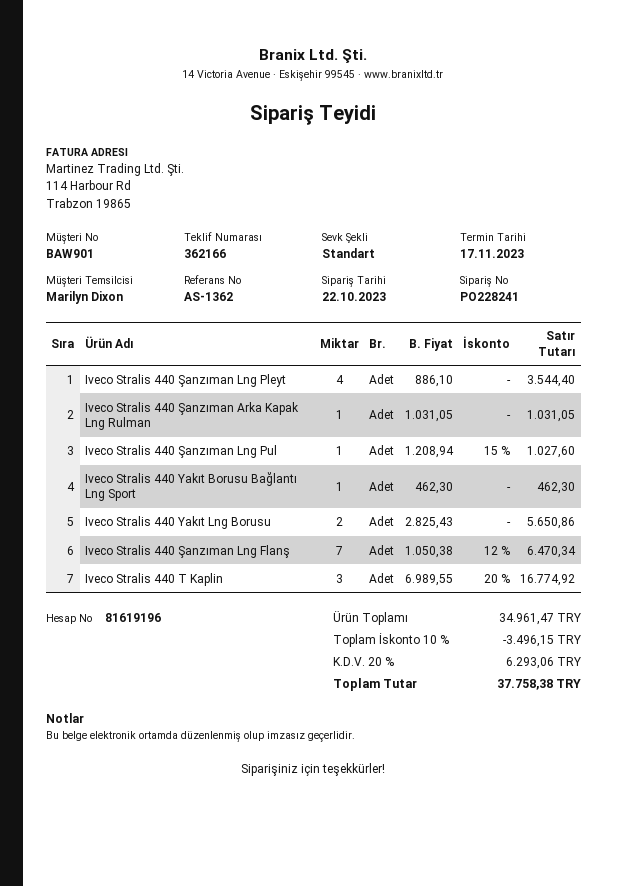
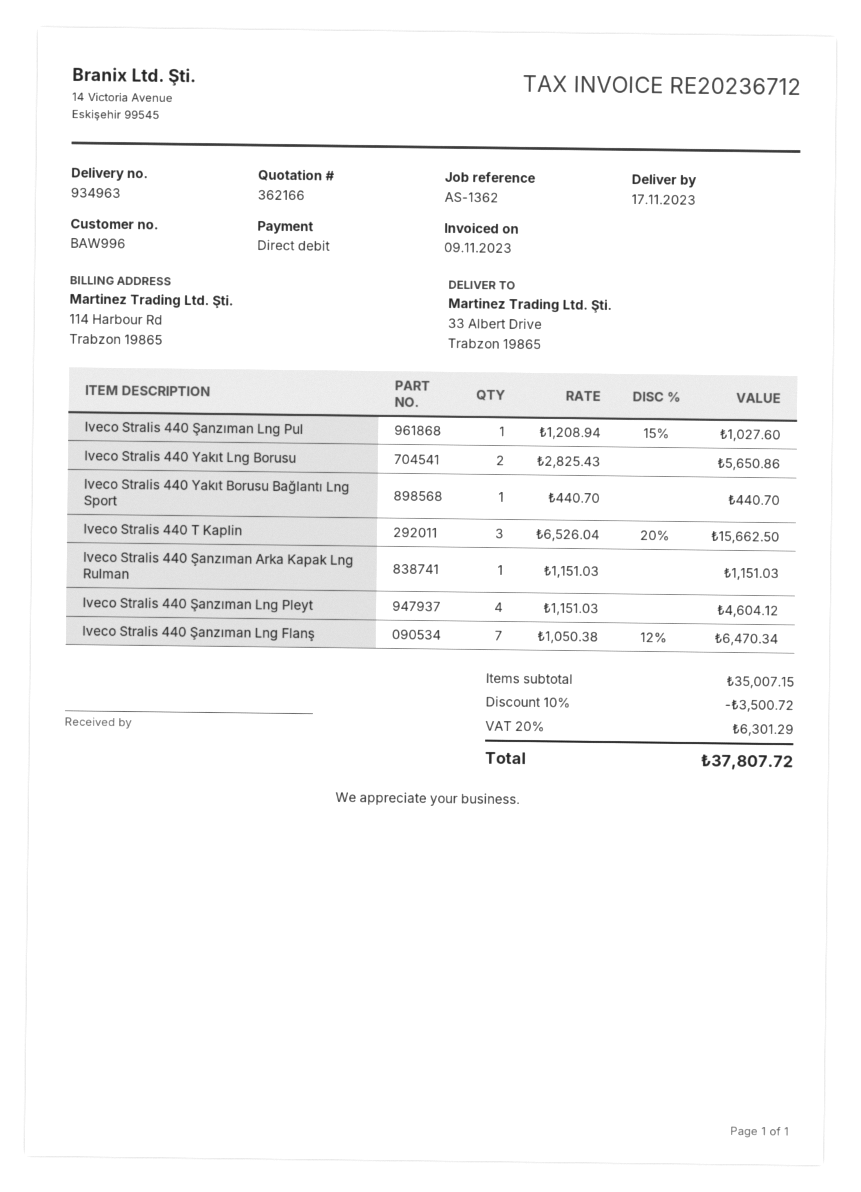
customer number: BAW901 -> BAW996
Iveco Stralis 440 Şanzıman Lng Pleyt: 4 x 886.10 = 3544.40 -> 4 x 1151.03 = 4604.12
Iveco Stralis 440 Şanzıman Arka Kapak Lng Rulman: 1 x 1031.05 = 1031.05 -> 1 x 1151.03 = 1151.03
Iveco Stralis 440 Yakıt Borusu Bağlantı Lng Sport: 1 x 462.30 = 462.30 -> 1 x 440.70 = 440.70
Iveco Stralis 440 T Kaplin: 3 x 6989.55 - 20% = 16774.92 -> 3 x 6526.04 - 20% = 15662.50
subtotal: 34961.47 -> 35007.15
discount: 10% = 3496.15 -> 10% = 3500.72
tax: 20% = 6293.06 -> 20% = 6301.29
total: 37758.38 -> 37807.72

